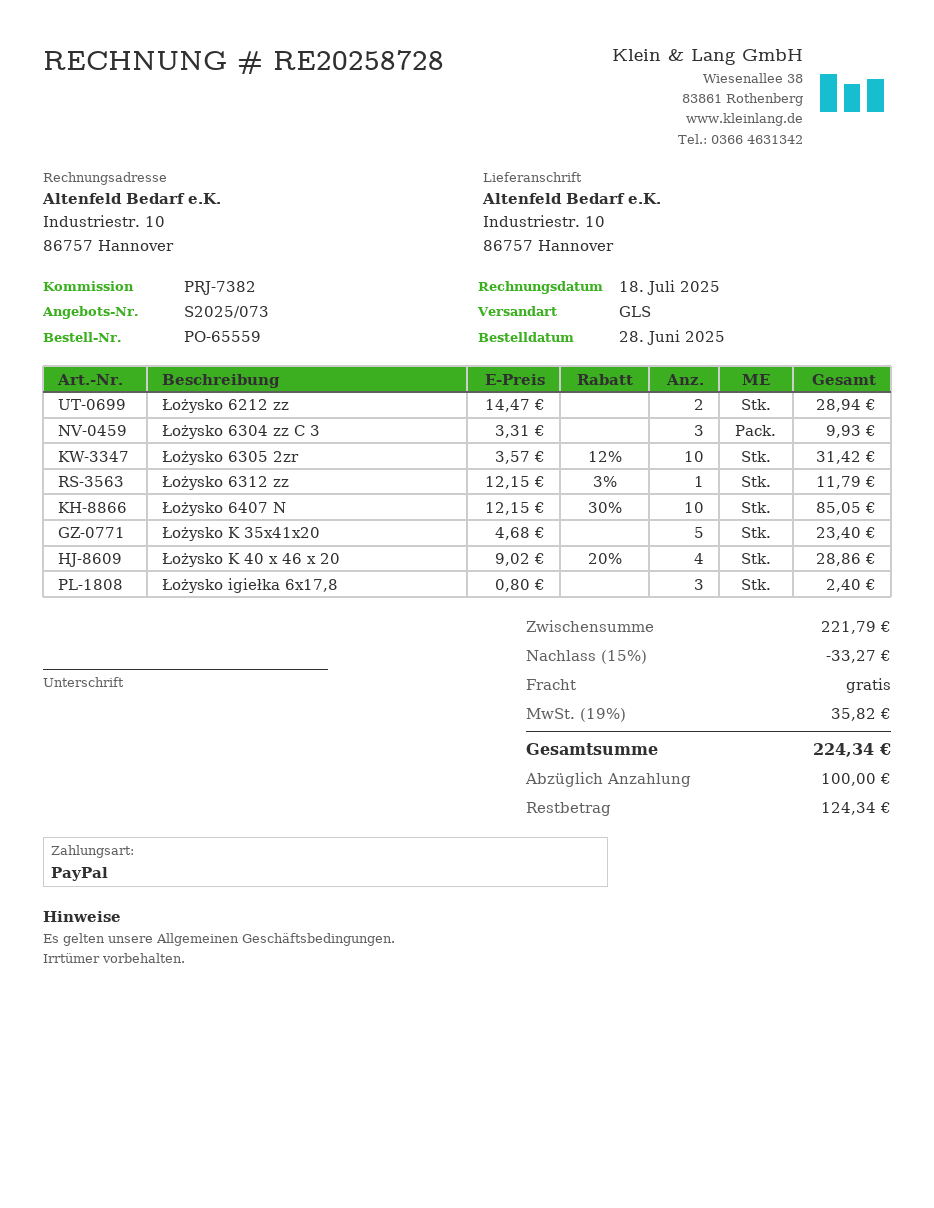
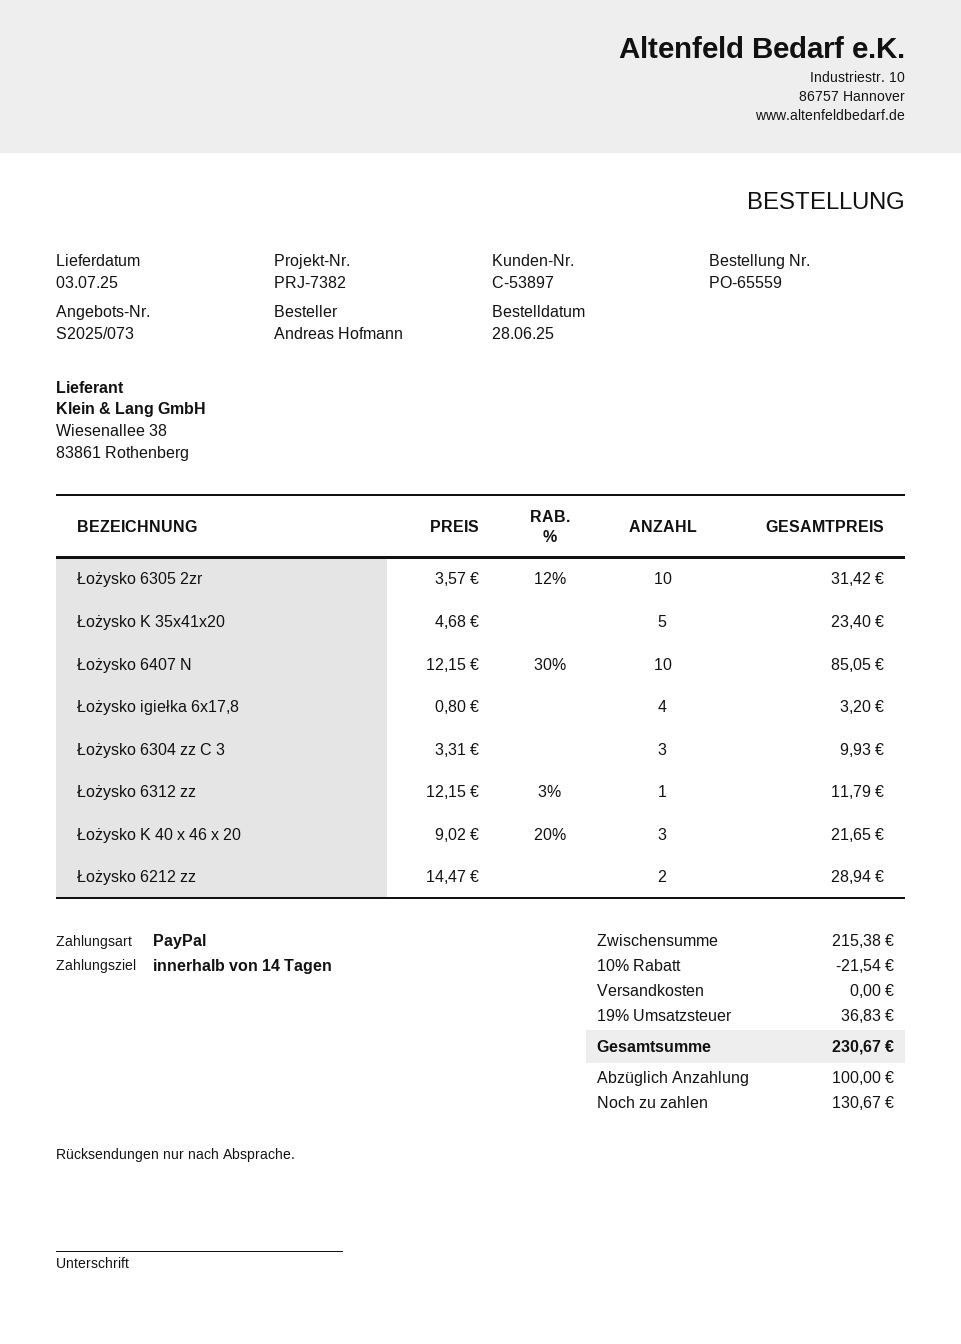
Łożysko K 40 x 46 x 20: 4 x 9.02 - 20% = 28.86 -> 3 x 9.02 - 20% = 21.65
Łożysko igiełka 6x17,8: 3 x 0.80 = 2.40 -> 4 x 0.80 = 3.20
subtotal: 221.79 -> 215.38
discount: 15% = 33.27 -> 10% = 21.54
tax: 19% = 35.82 -> 19% = 36.83
total: 224.34 -> 230.67
balance: 124.34 -> 130.67

